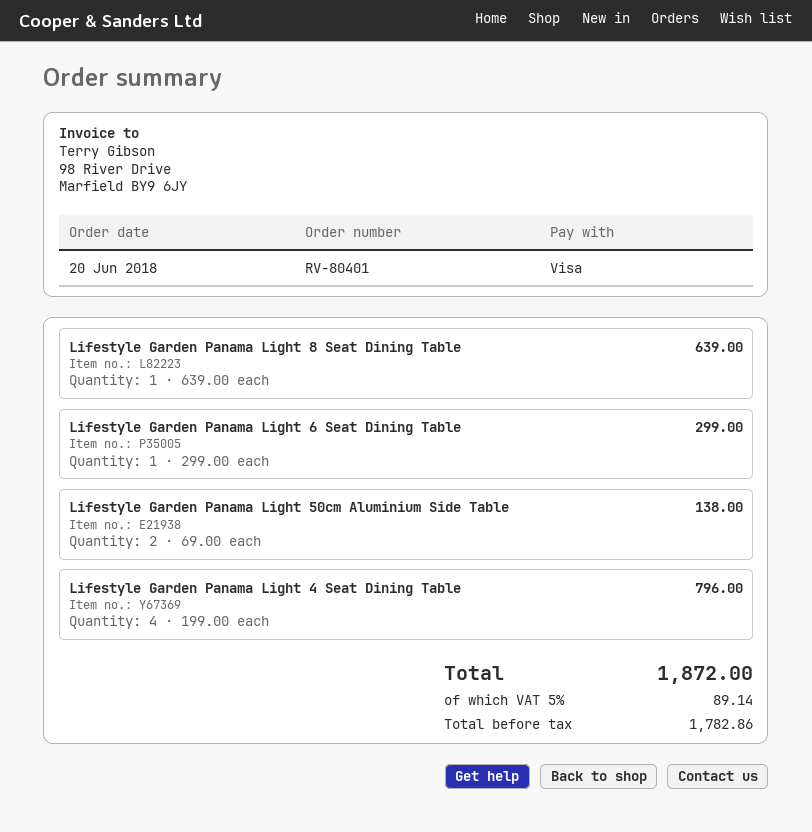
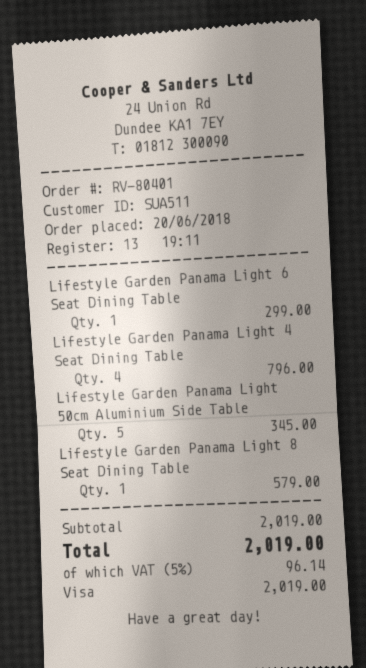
Lifestyle Garden Panama Light 8 Seat Dining Table: 1 for 639.00 -> 1 for 579.00
Lifestyle Garden Panama Light 50cm Aluminium Side Table: 2 for 138.00 -> 5 for 345.00
tax: 5% = 89.14 -> 5% = 96.14
total: 1872.00 -> 2019.00

